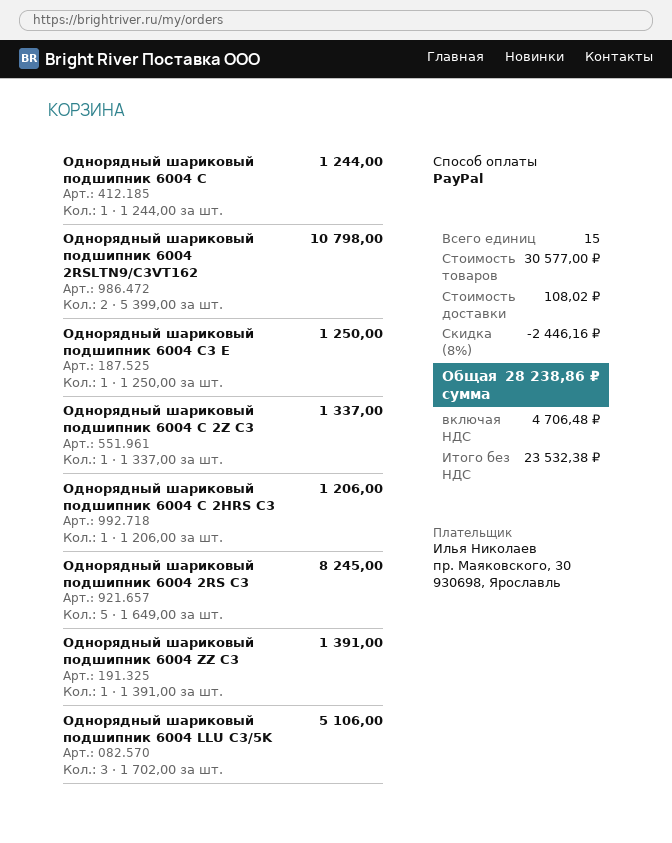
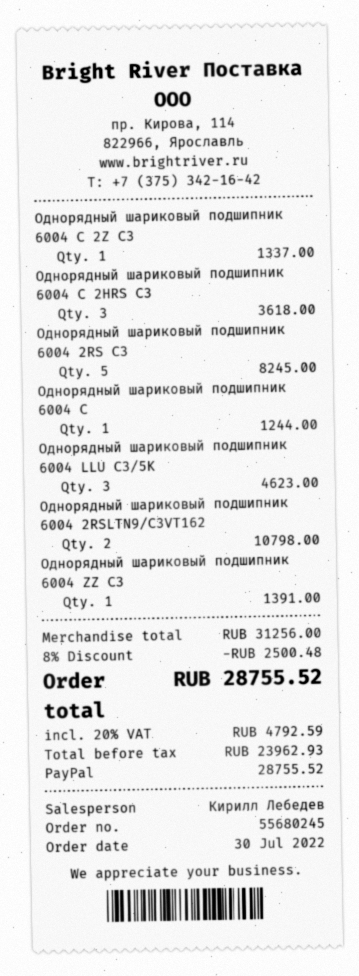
Однорядный шариковый подшипник 6004 C3 E: 1 for 1250.00 -> none
Однорядный шариковый подшипник 6004 C 2HRS C3: 1 for 1206.00 -> 3 for 3618.00
Однорядный шариковый подшипник 6004 LLU C3/5K: 3 for 5106.00 -> 3 for 4623.00
subtotal: 30577.00 -> 31256.00
discount: 8% = 2446.16 -> 8% = 2500.48
shipping: 108.02 -> none
net: 23532.38 -> 23962.93
tax: 4706.48 -> 4792.59
total: 28238.86 -> 28755.52

